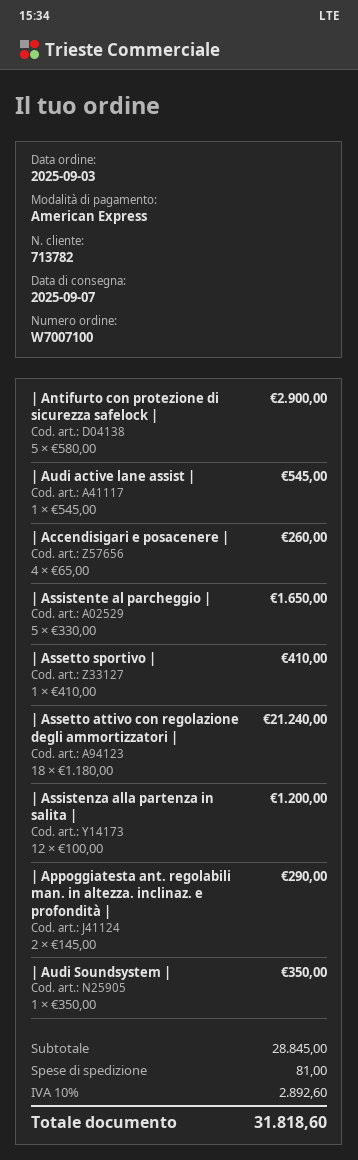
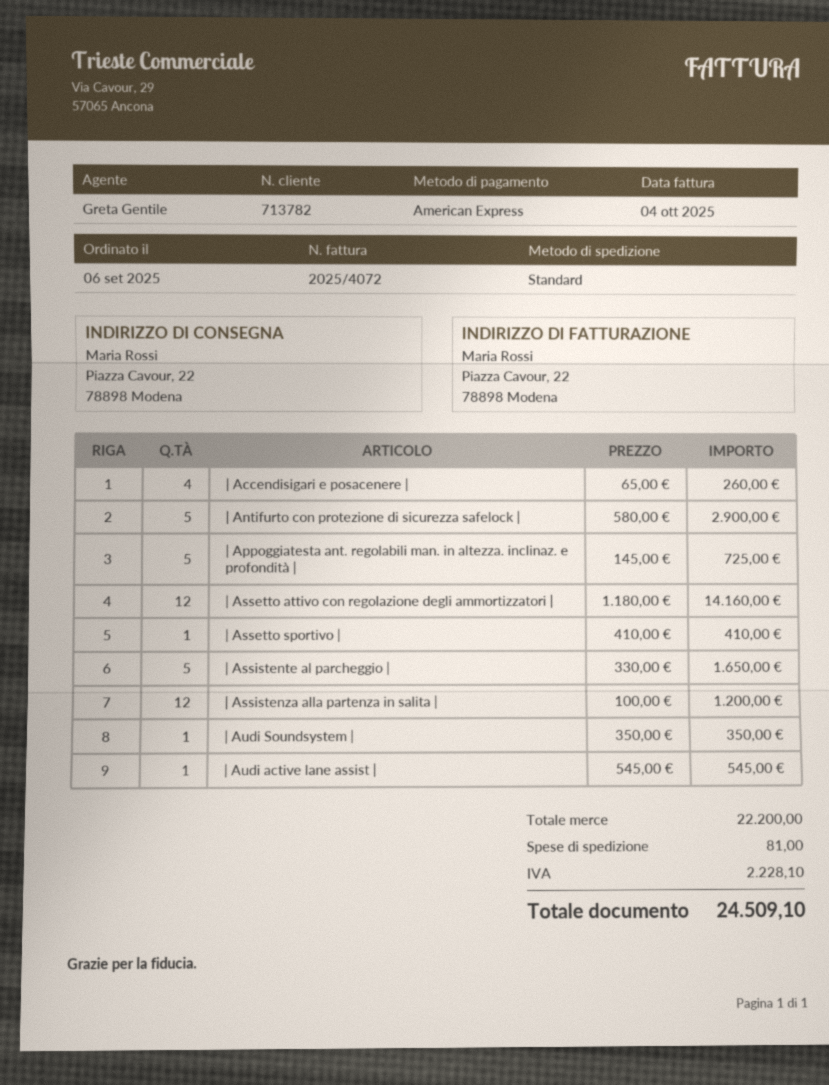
order date: 2025-09-03 -> 2025-09-06
| Assetto attivo con regolazione degli ammortizzatori |: 18 x 1180.00 = 21240.00 -> 12 x 1180.00 = 14160.00
| Appoggiatesta ant. regolabili man. in altezza. inclinaz. e profondità |: 2 x 145.00 = 290.00 -> 5 x 145.00 = 725.00
subtotal: 28845.00 -> 22200.00
tax: 2892.60 -> 2228.10
total: 31818.60 -> 24509.10

